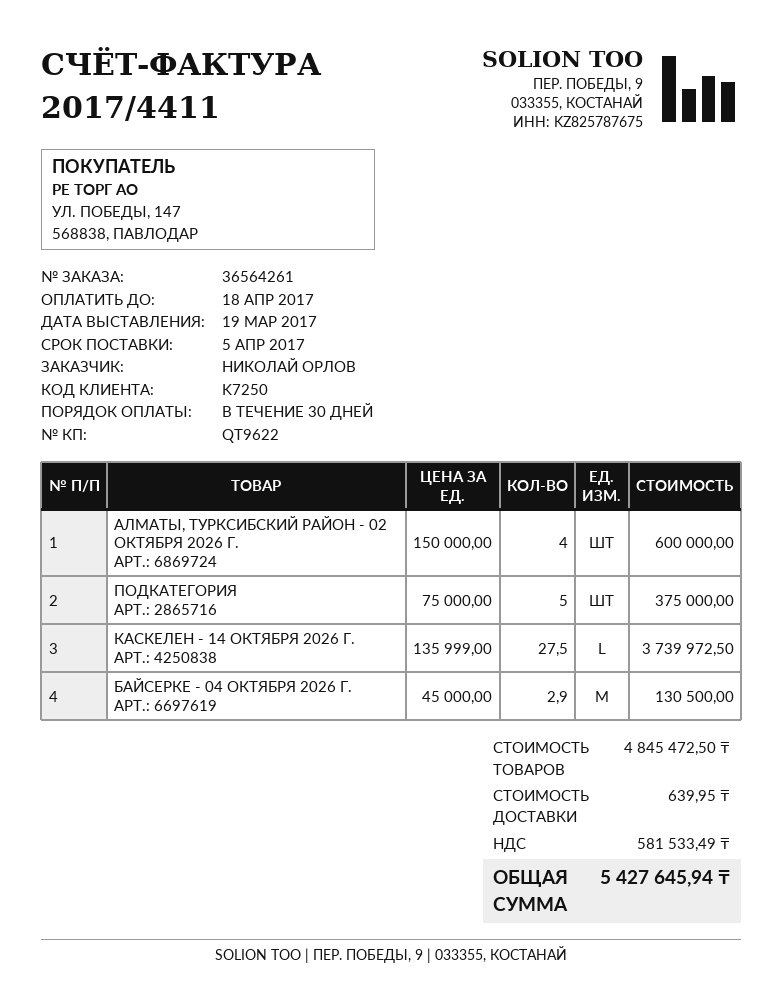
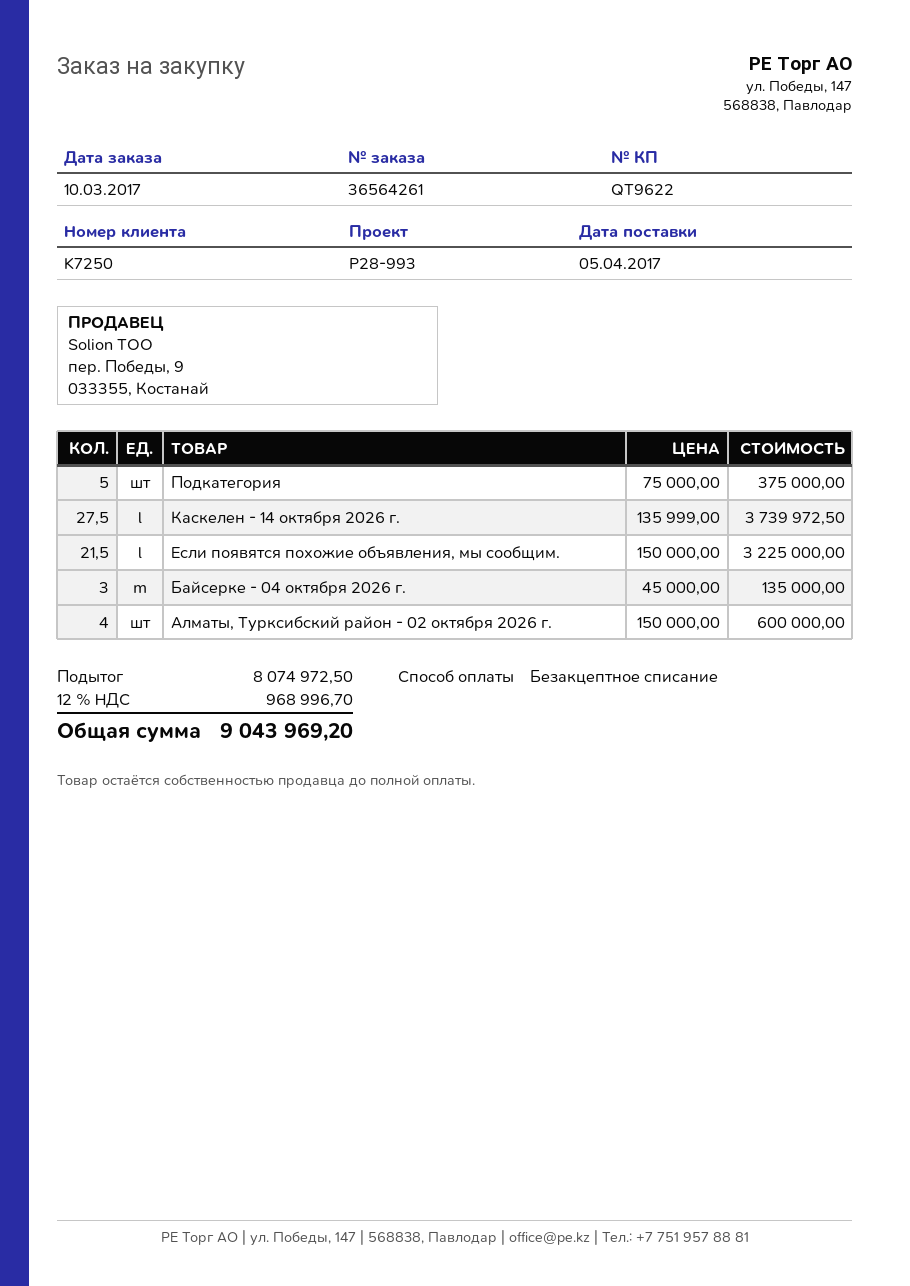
БАЙСЕРКЕ - 04 ОКТЯБРЯ 2026 Г.: 2.9 x 45000.00 = 130500.00 -> 3 x 45000.00 = 135000.00
Если появятся похожие объявления, мы сообщим.: none -> 21.5 x 150000.00 = 3225000.00
subtotal: 4845472.50 -> 8074972.50
shipping: 639.95 -> none
tax: 581533.49 -> 968996.70
total: 5427645.94 -> 9043969.20

